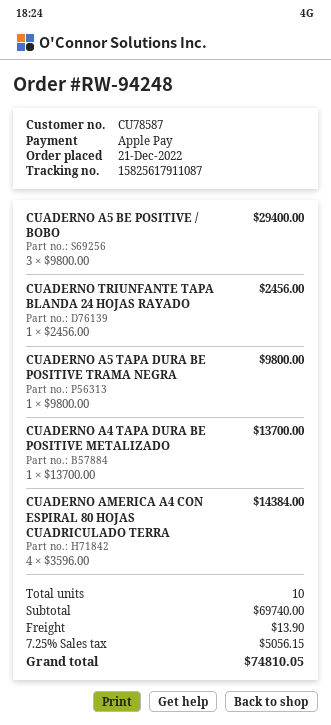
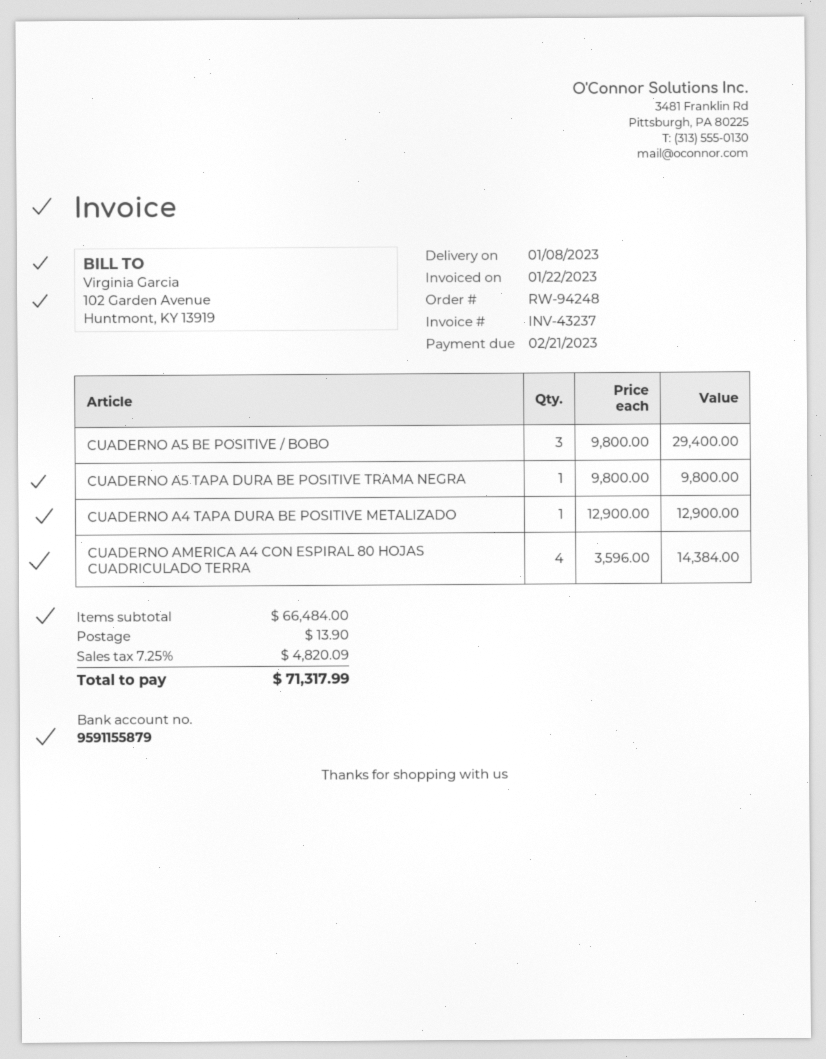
CUADERNO TRIUNFANTE TAPA BLANDA 24 HOJAS RAYADO: 1 x 2456.00 = 2456.00 -> none
CUADERNO A4 TAPA DURA BE POSITIVE METALIZADO: 1 x 13700.00 = 13700.00 -> 1 x 12900.00 = 12900.00
subtotal: 69740.00 -> 66484.00
tax: 7.25% = 5056.15 -> 7.25% = 4820.09
total: 74810.05 -> 71317.99

